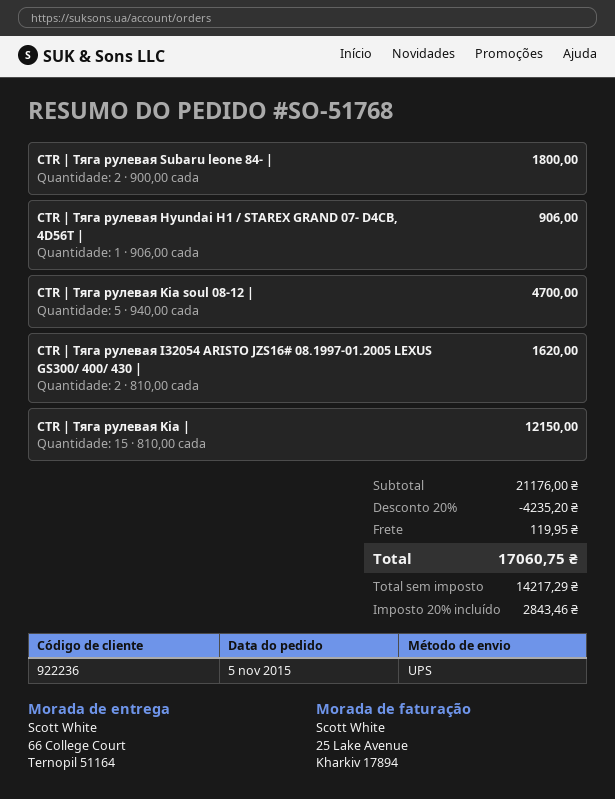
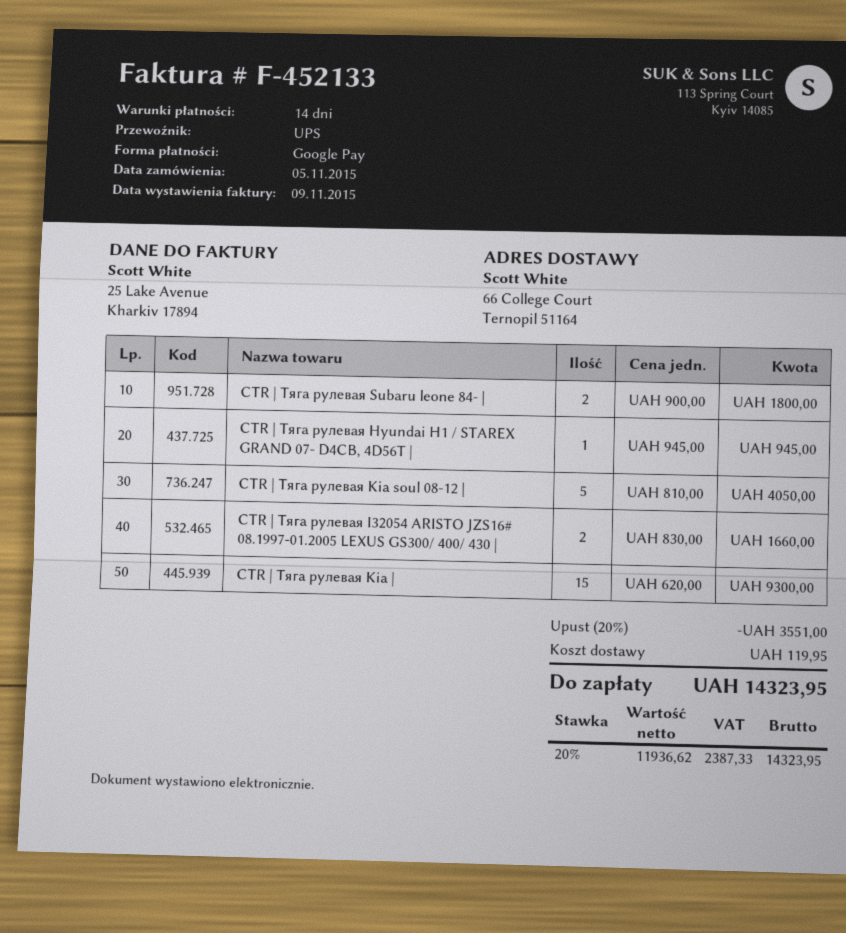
CTR | Тяга рулевая Hyundai H1 / STAREX GRAND 07- D4CB, 4D56T |: 1 x 906.00 = 906.00 -> 1 x 945.00 = 945.00
CTR | Тяга рулевая Kia soul 08-12 |: 5 x 940.00 = 4700.00 -> 5 x 810.00 = 4050.00
CTR | Тяга рулевая I32054 ARISTO JZS16# 08.1997-01.2005 LEXUS GS300/ 400/ 430 |: 2 x 810.00 = 1620.00 -> 2 x 830.00 = 1660.00
CTR | Тяга рулевая Kia |: 15 x 810.00 = 12150.00 -> 15 x 620.00 = 9300.00
discount: 20% = 4235.20 -> 20% = 3551.00
net: 14217.29 -> 11936.62
tax: 20% = 2843.46 -> 20% = 2387.33
total: 17060.75 -> 14323.95

